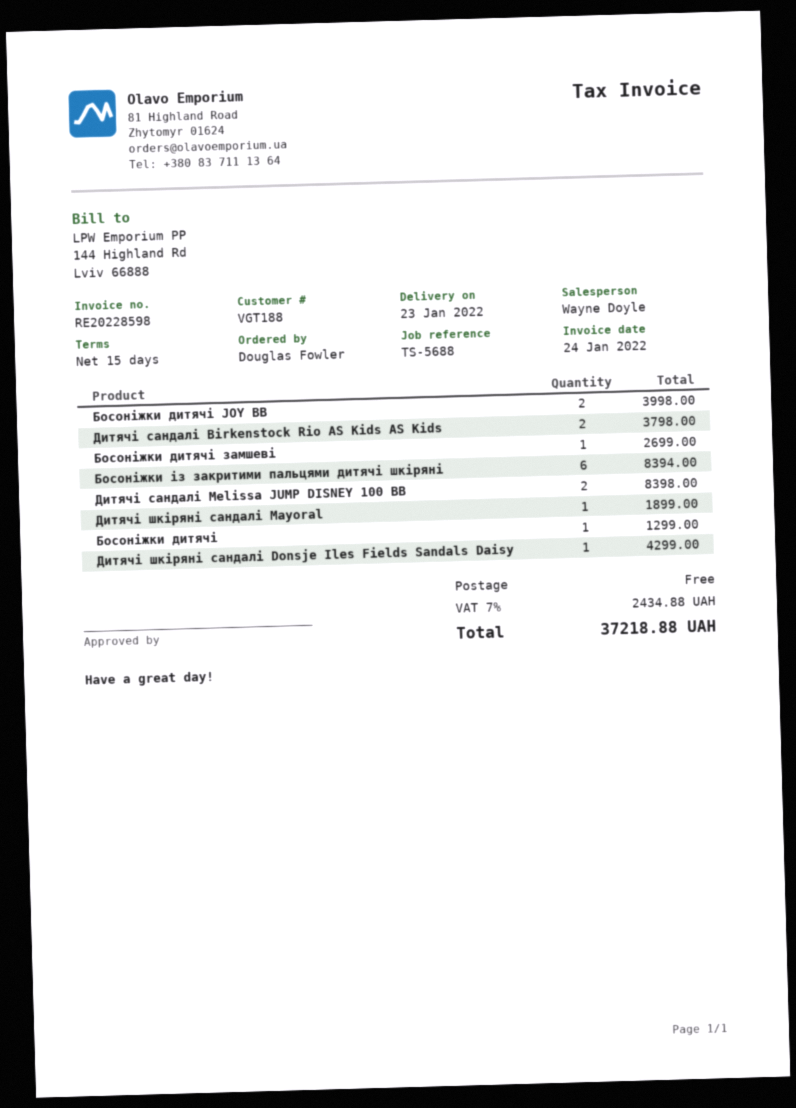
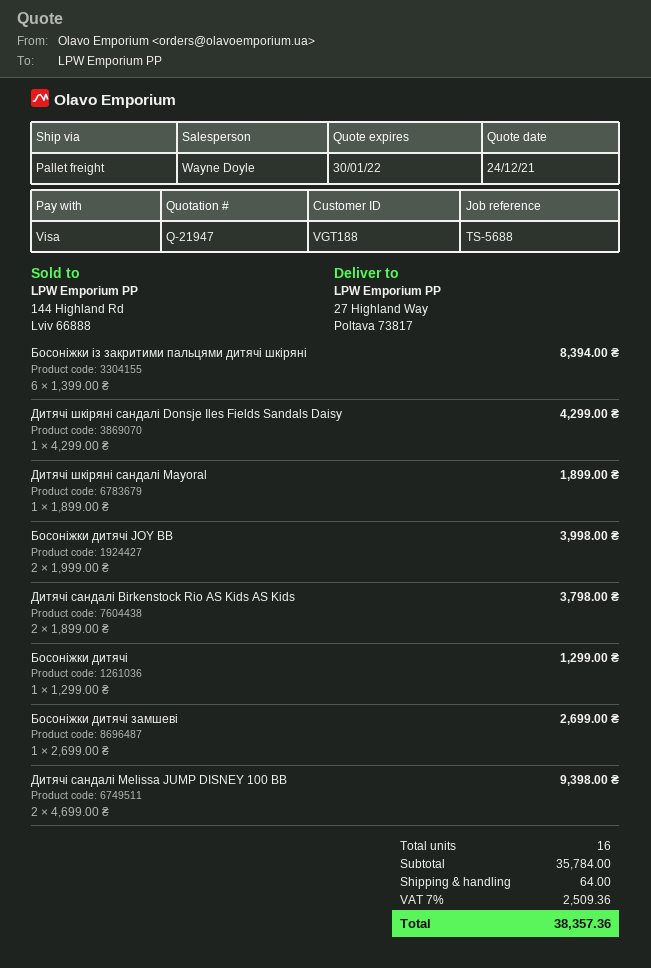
Дитячі сандалі Melissa JUMP DISNEY 100 BB: 2 for 8398.00 -> 2 for 9398.00
shipping: 0.00 -> 64.00
tax: 7% = 2434.88 -> 7% = 2509.36
total: 37218.88 -> 38357.36

